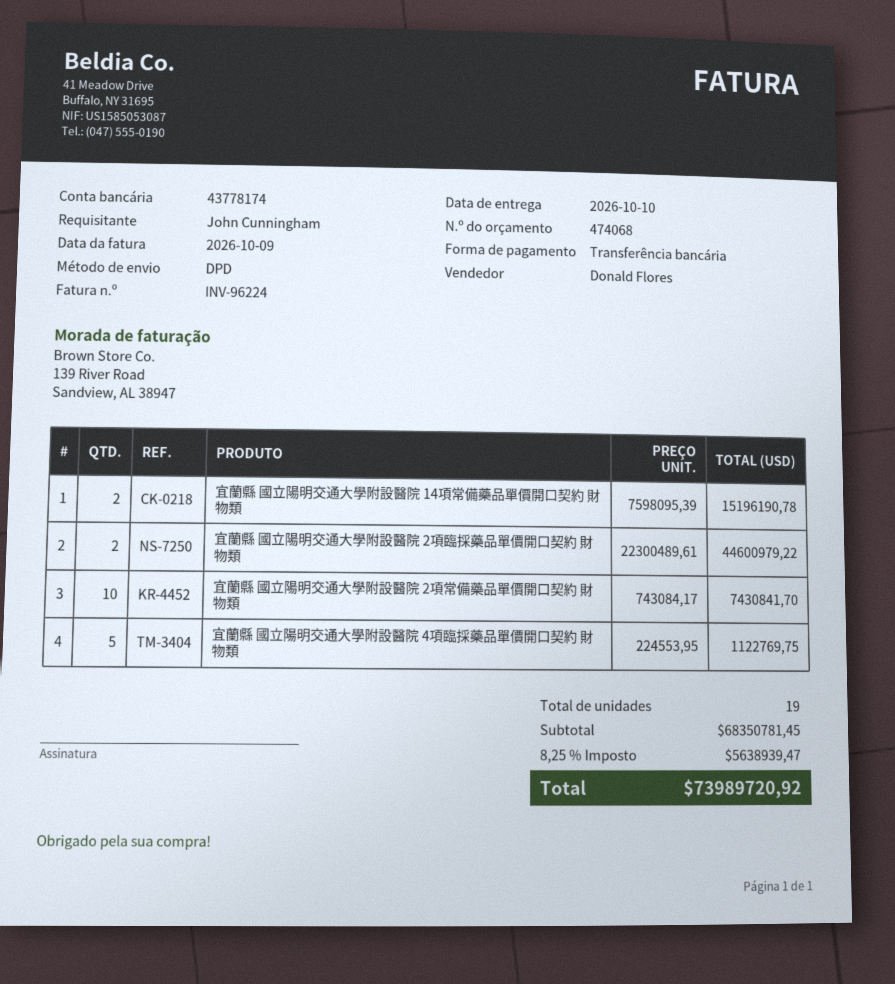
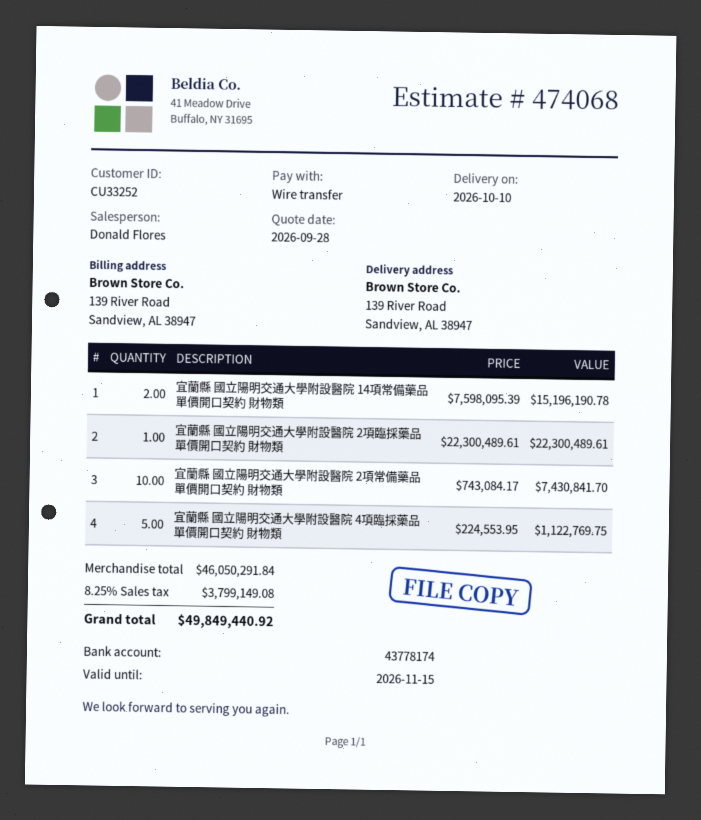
宜蘭縣 國立陽明交通大學附設醫院 2項臨採藥品單價開口契約 財物類: 2 x 22300489.61 = 44600979.22 -> 1 x 22300489.61 = 22300489.61
subtotal: 68350781.45 -> 46050291.84
tax: 8.25% = 5638939.47 -> 8.25% = 3799149.08
total: 73989720.92 -> 49849440.92

